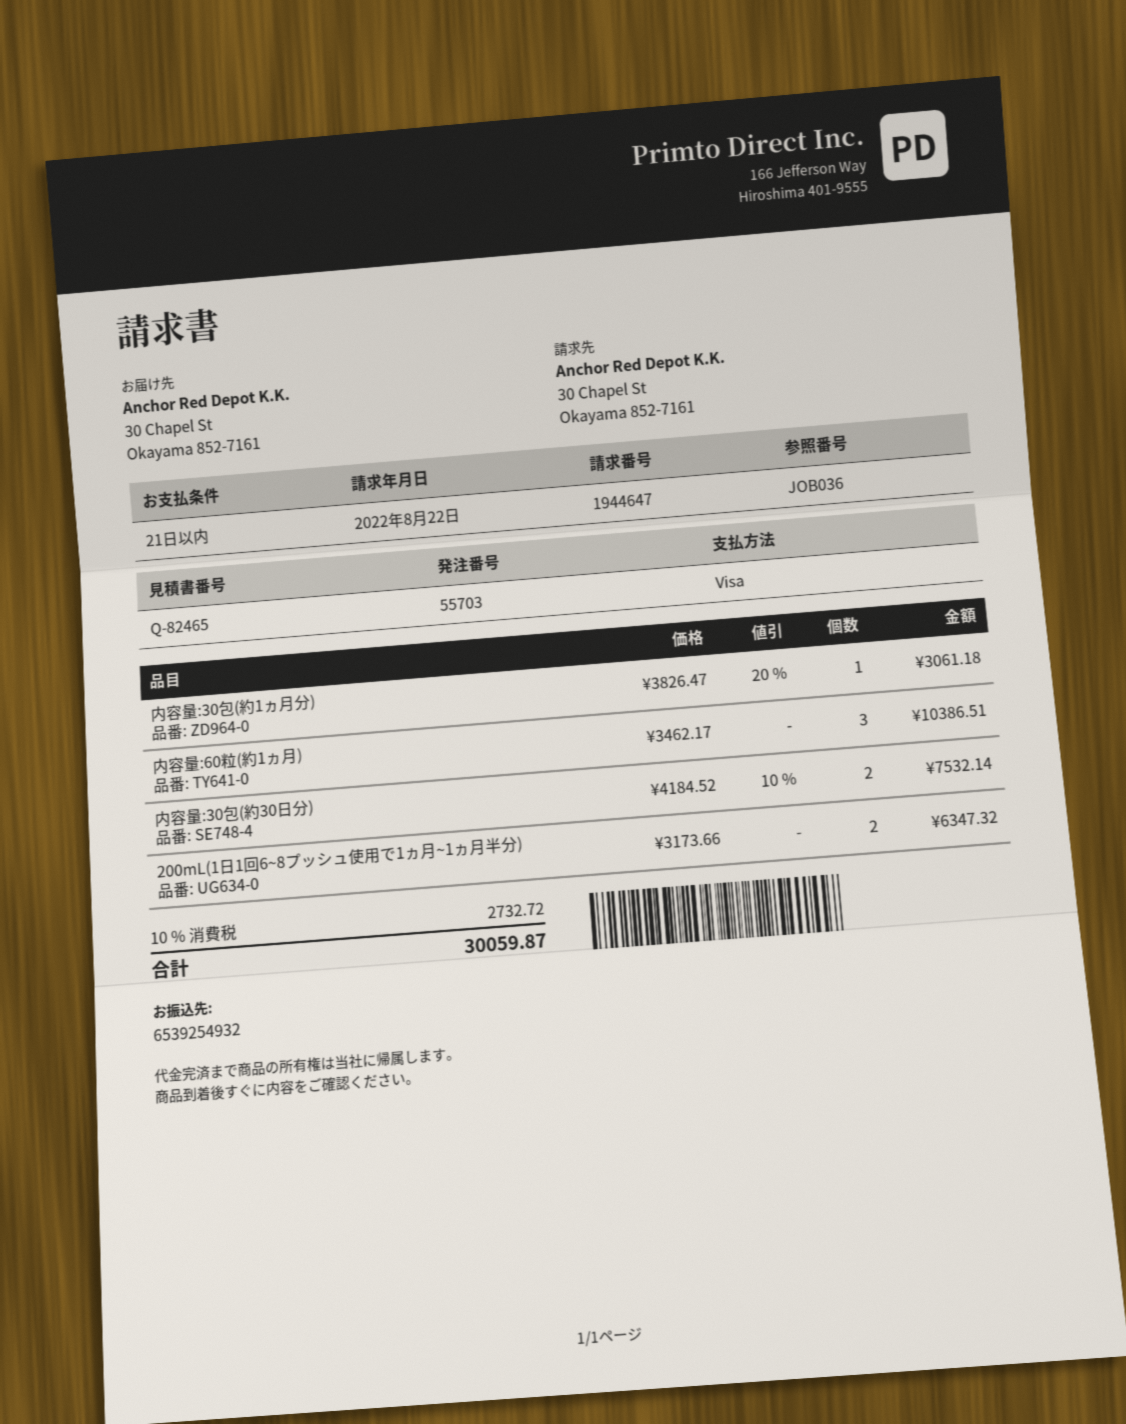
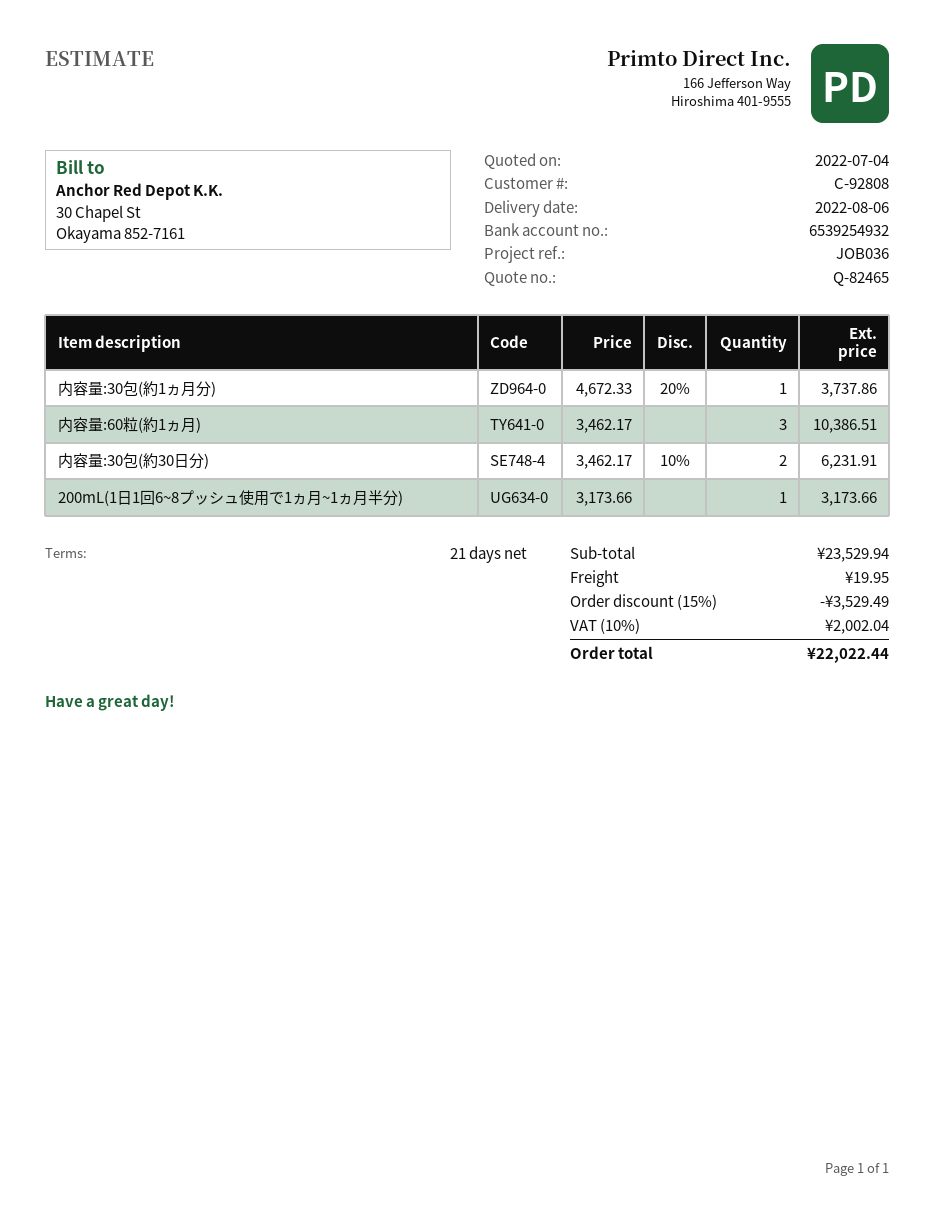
内容量:30包(約1ヵ月分): 1 x 3826.47 - 20% = 3061.18 -> 1 x 4672.33 - 20% = 3737.86
内容量:30包(約30日分): 2 x 4184.52 - 10% = 7532.14 -> 2 x 3462.17 - 10% = 6231.91
200mL(1日1回6~8プッシュ使用で1ヵ月~1ヵ月半分): 2 x 3173.66 = 6347.32 -> 1 x 3173.66 = 3173.66
discount: none -> 15% = 3529.49
shipping: none -> 19.95
tax: 10% = 2732.72 -> 10% = 2002.04
total: 30059.87 -> 22022.44

